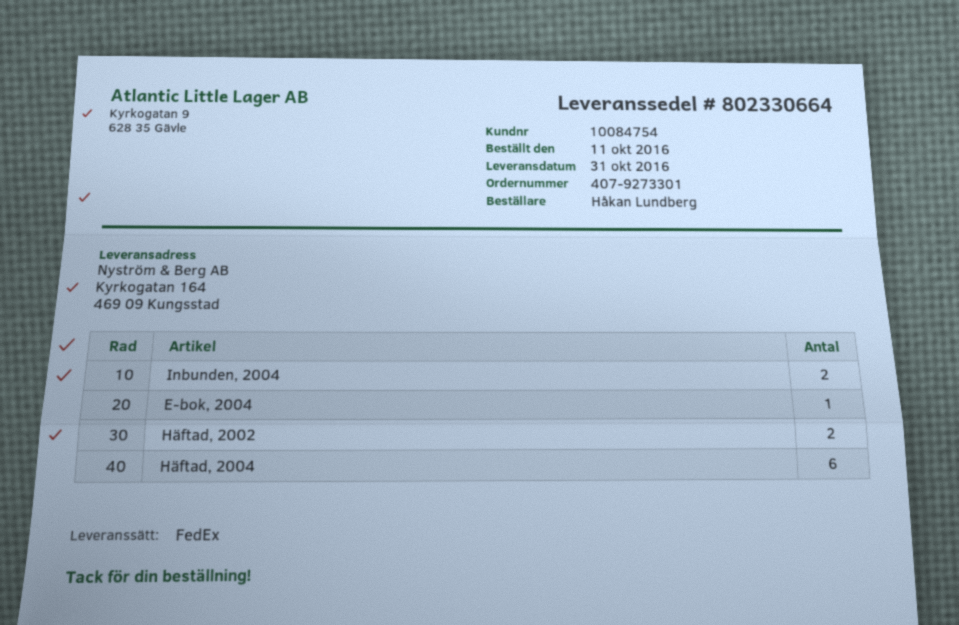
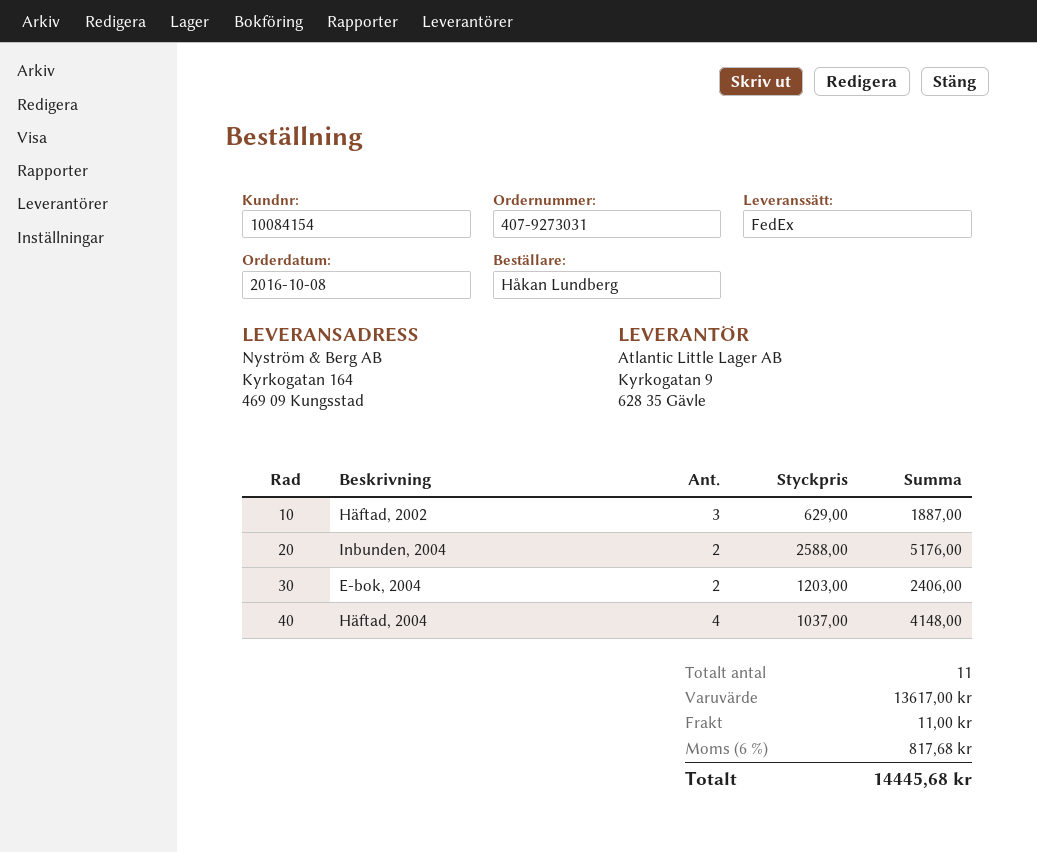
order number: 407-9273301 -> 407-9273031
order date: 2016-10-11 -> 2016-10-08
customer number: 10084754 -> 10084154
E-bok, 2004: 1 -> 2
Häftad, 2002: 2 -> 3
Häftad, 2004: 6 -> 4

